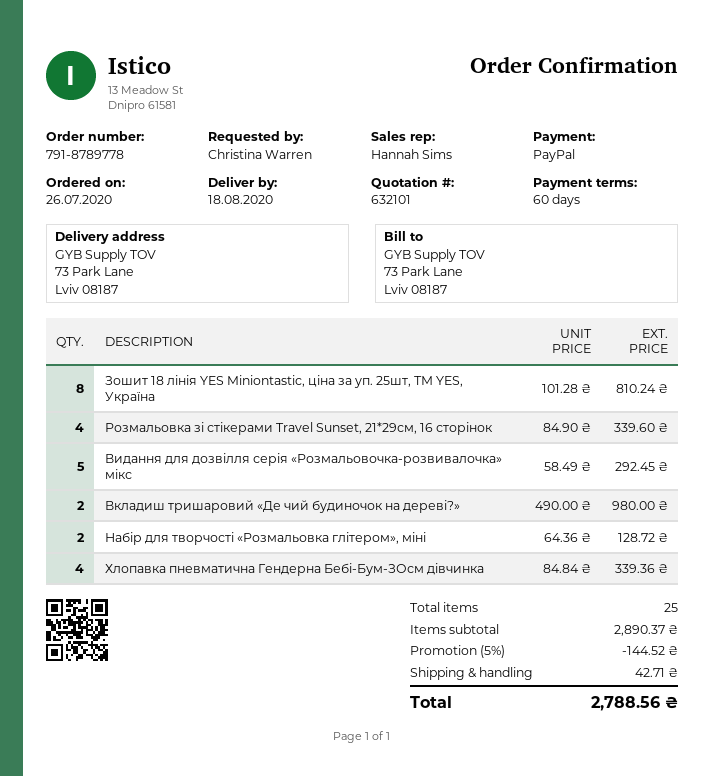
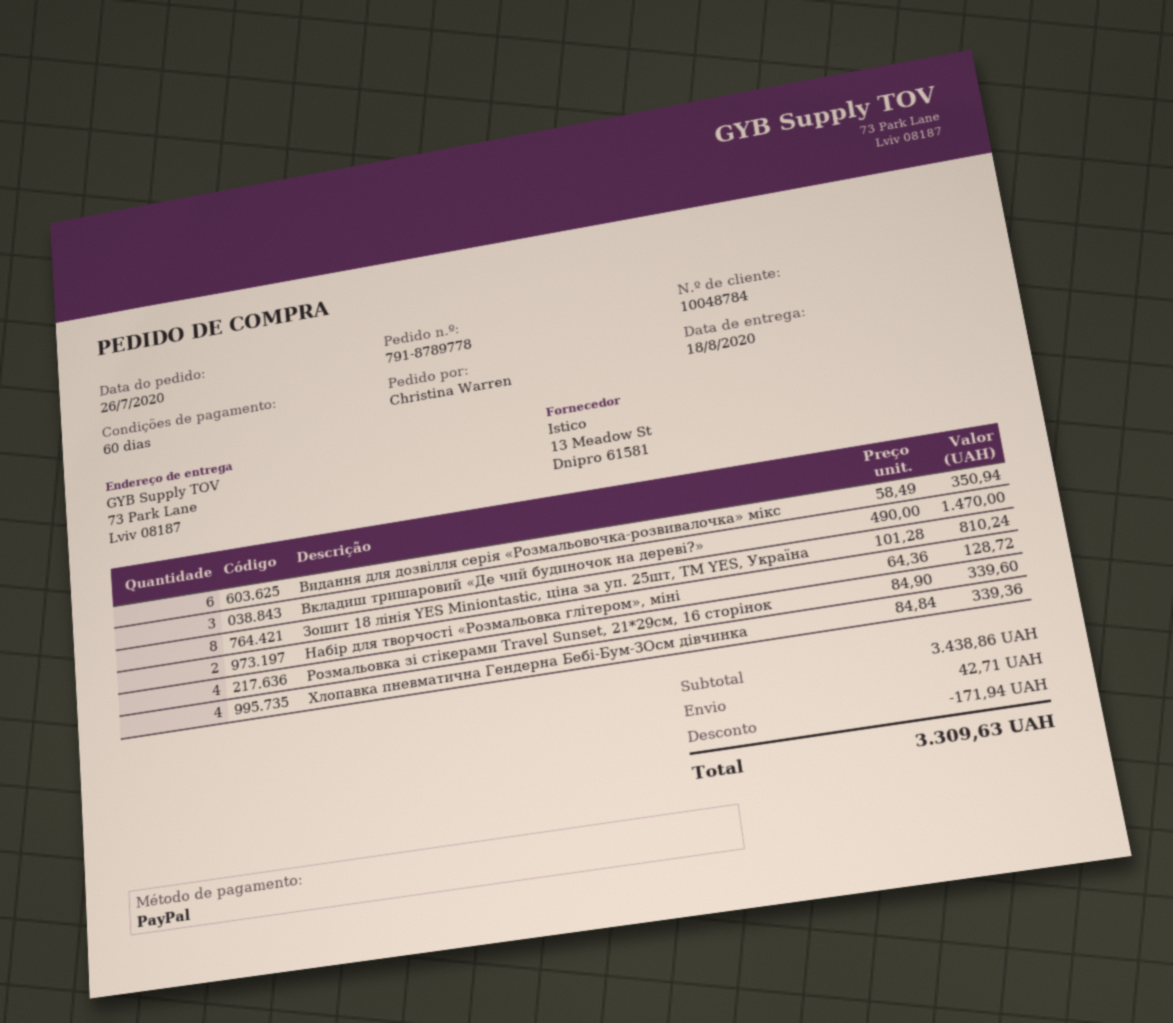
Видання для дозвілля серія «Розмальовочка-розвивалочка» мікс: 5 x 58.49 = 292.45 -> 6 x 58.49 = 350.94
Вкладиш тришаровий «Де чий будиночок на дереві?»: 2 x 490.00 = 980.00 -> 3 x 490.00 = 1470.00
subtotal: 2890.37 -> 3438.86
discount: 144.52 -> 171.94
total: 2788.56 -> 3309.63

